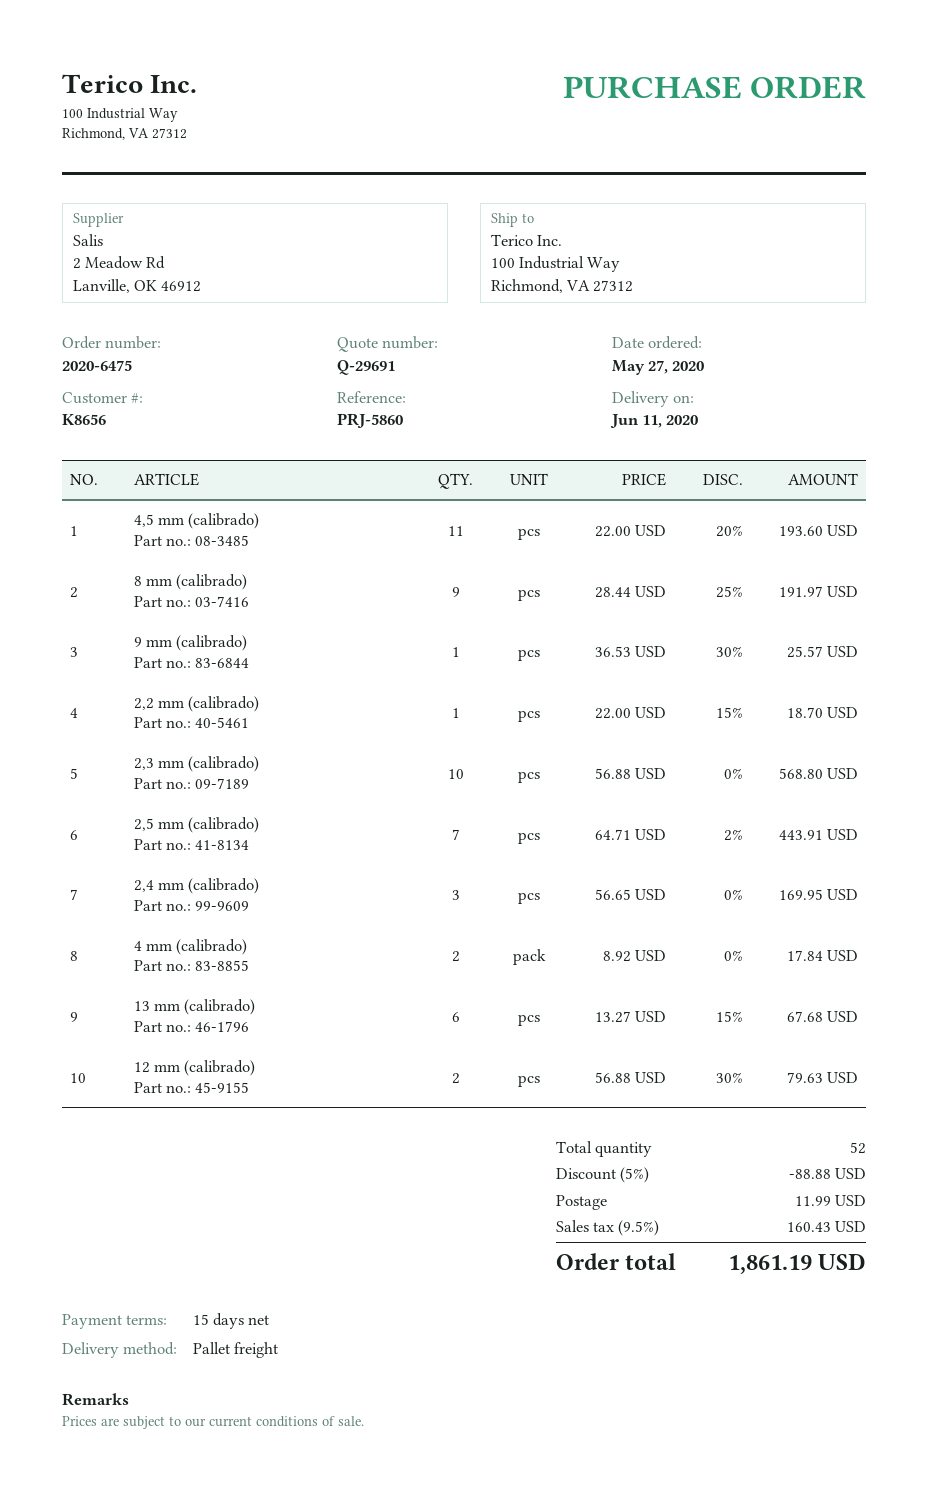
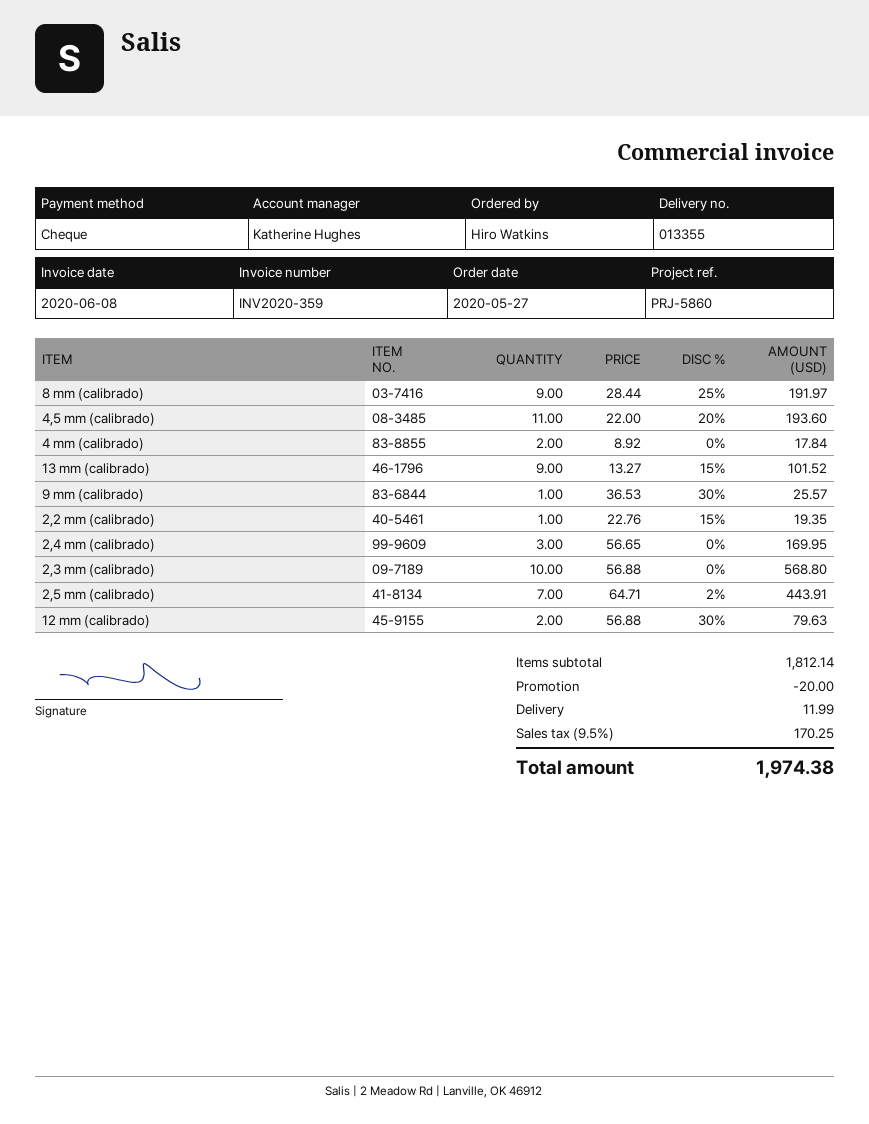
2,2 mm (calibrado): 1 x 22.00 - 15% = 18.70 -> 1 x 22.76 - 15% = 19.35
13 mm (calibrado): 6 x 13.27 - 15% = 67.68 -> 9 x 13.27 - 15% = 101.52
discount: 88.88 -> 20.00
tax: 9.5% = 160.43 -> 9.5% = 170.25
total: 1861.19 -> 1974.38

